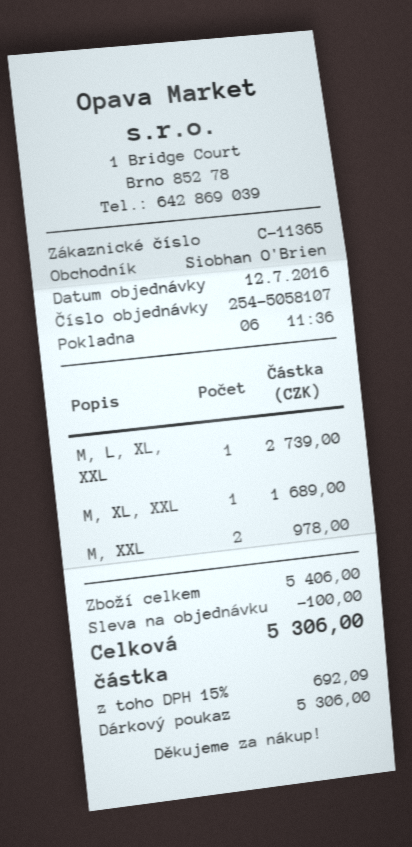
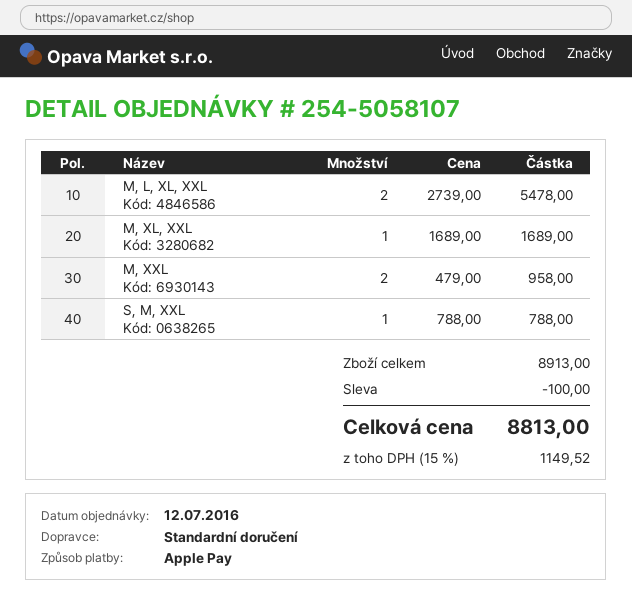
payment method: gift card -> Apple Pay
M, L, XL, XXL: 1 for 2739.00 -> 2 for 5478.00
M, XXL: 2 for 978.00 -> 2 for 958.00
S, M, XXL: none -> 1 for 788.00
subtotal: 5406.00 -> 8913.00
tax: 15% = 692.09 -> 15% = 1149.52
total: 5306.00 -> 8813.00

